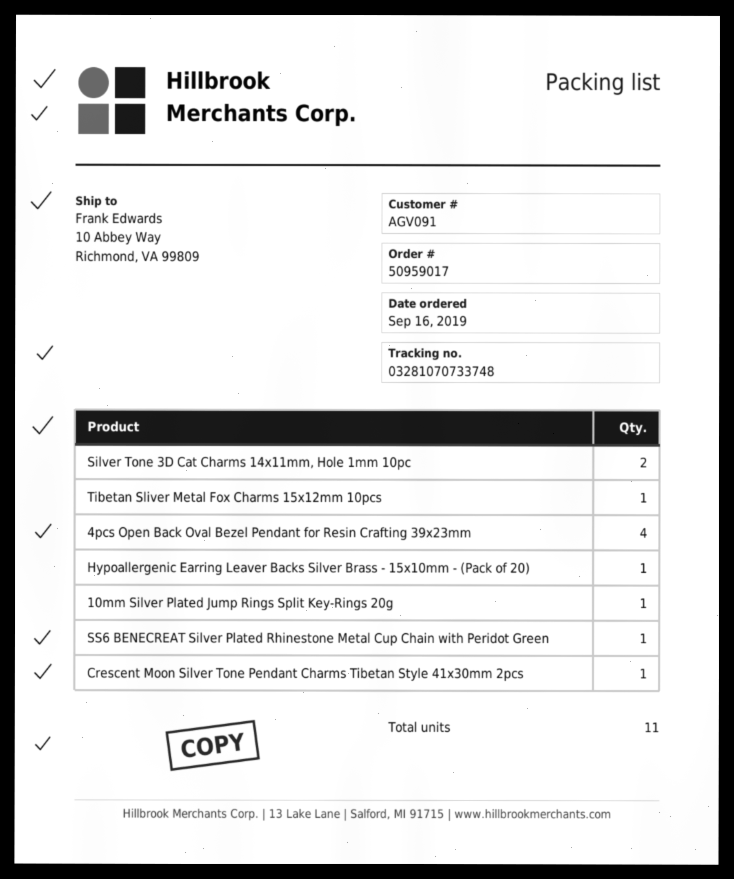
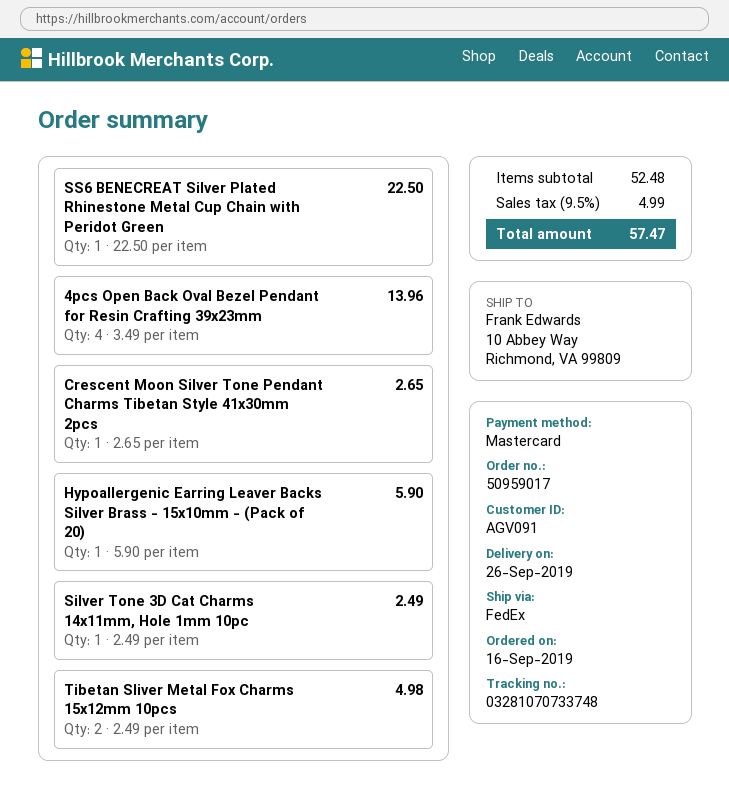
Silver Tone 3D Cat Charms 14x11mm, Hole 1mm 10pc: 2 -> 1
Tibetan Sliver Metal Fox Charms 15x12mm 10pcs: 1 -> 2
10mm Silver Plated Jump Rings Split Key-Rings 20g: 1 -> none

